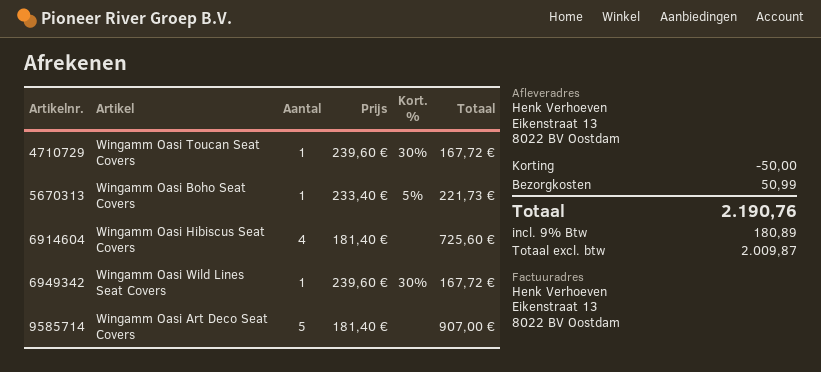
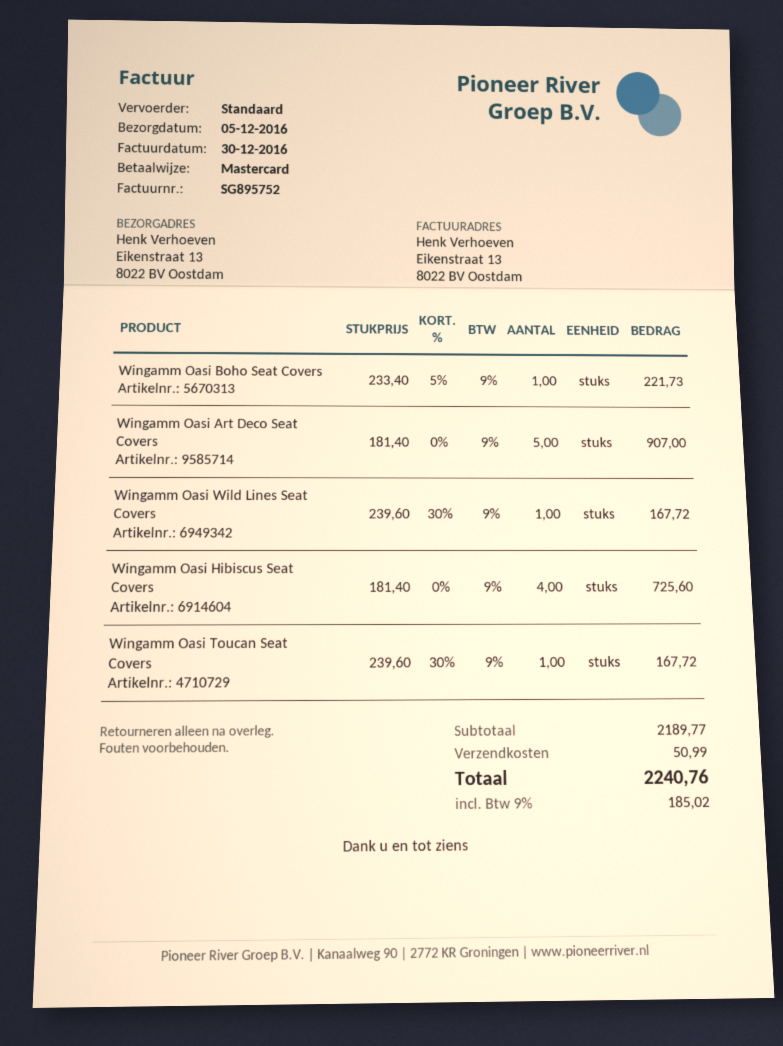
discount: 50.00 -> none
tax: 9% = 180.89 -> 9% = 185.02
total: 2190.76 -> 2240.76

